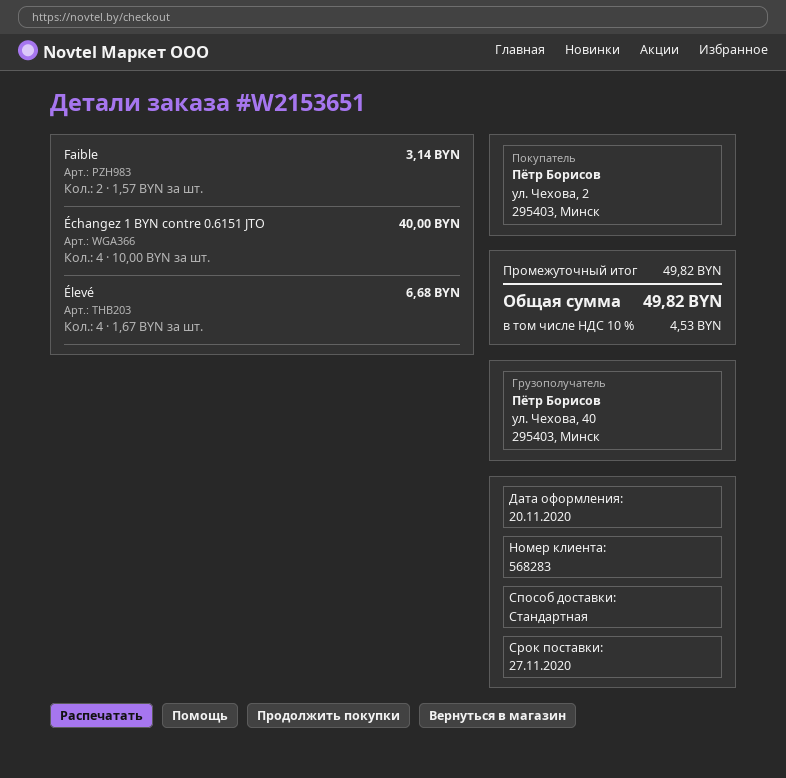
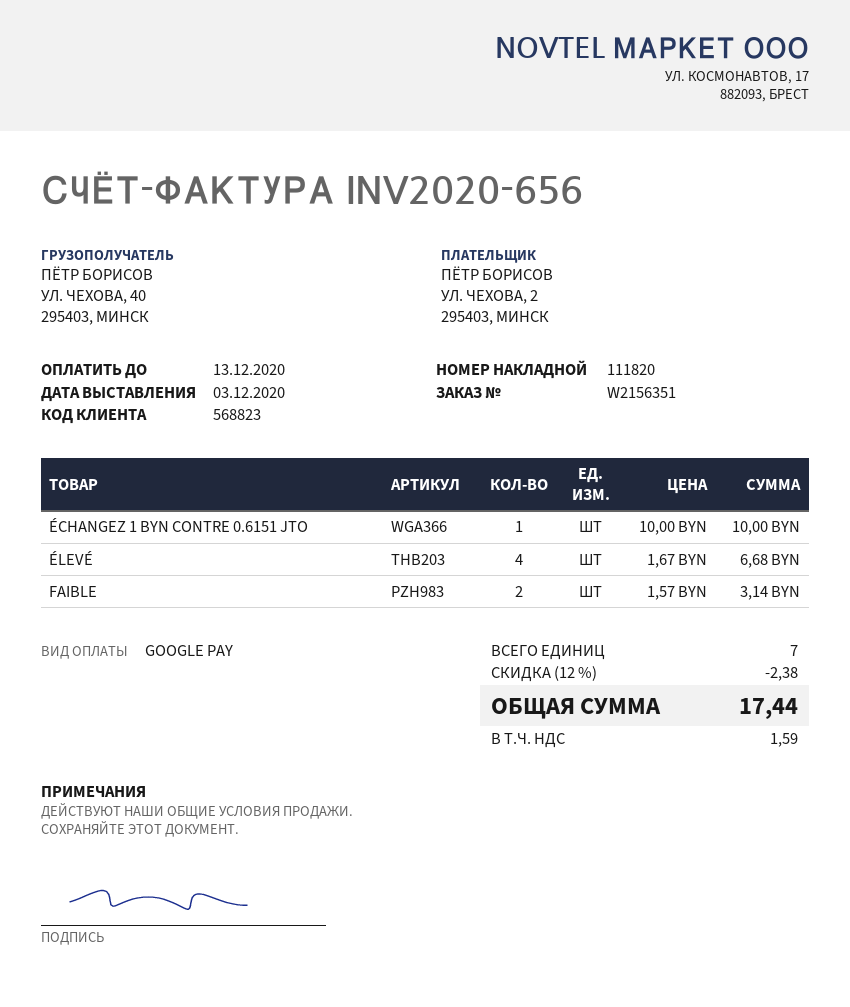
order number: W2153651 -> W2156351
customer number: 568283 -> 568823
Échangez 1 BYN contre 0.6151 JTO: 4 x 10.00 = 40.00 -> 1 x 10.00 = 10.00
discount: none -> 12% = 2.38
tax: 4.53 -> 1.59
total: 49.82 -> 17.44

